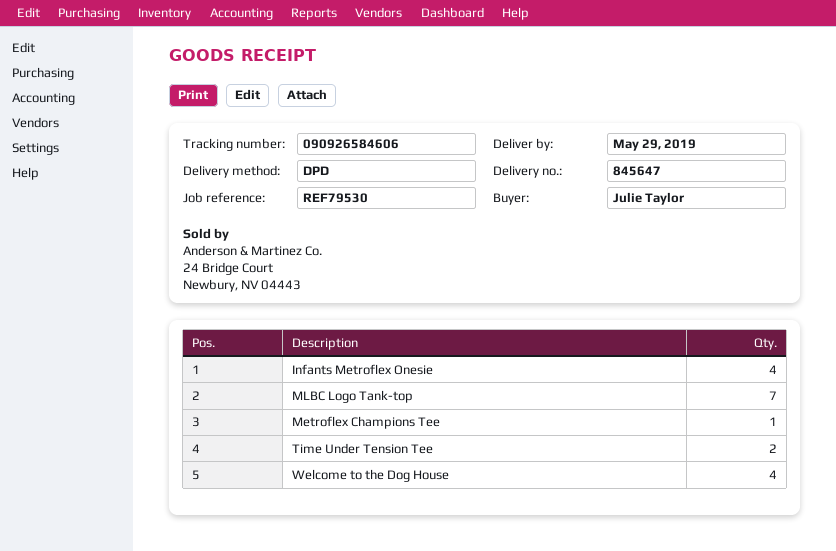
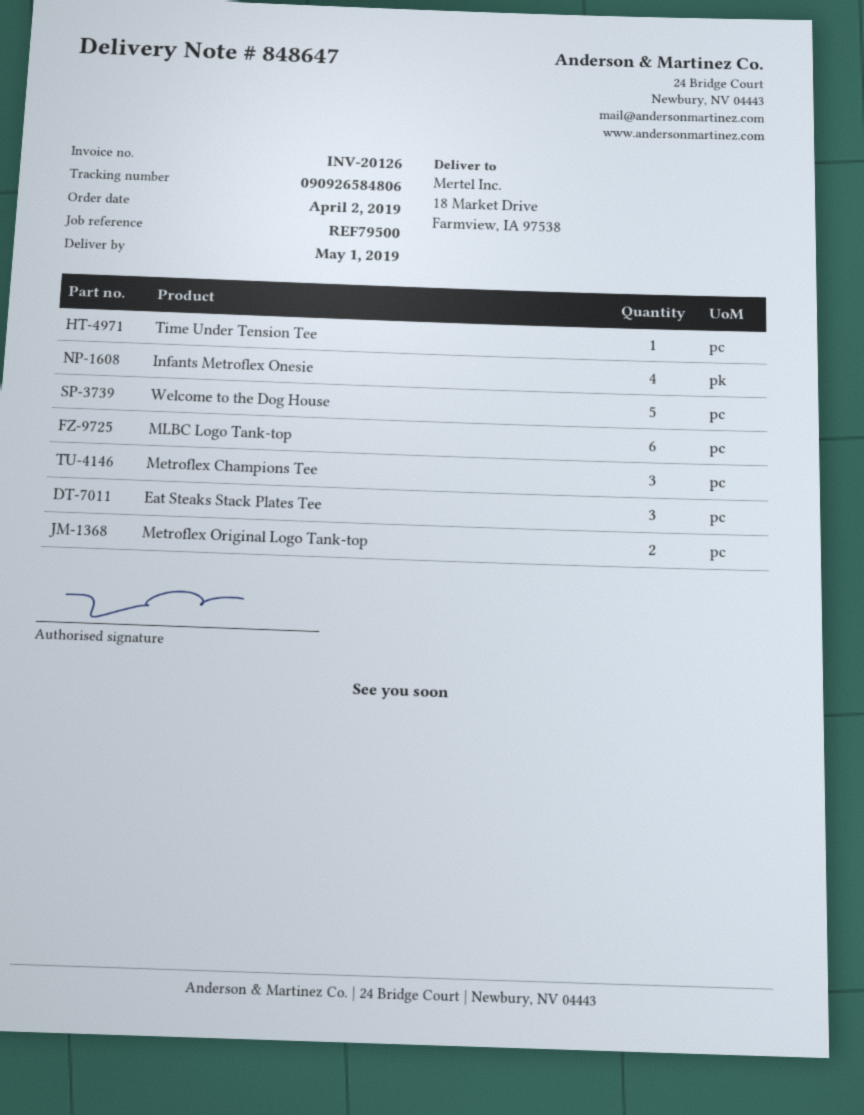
delivery note number: 845647 -> 848647
delivery date: 2019-05-29 -> 2019-05-01
reference: REF79530 -> REF79500
tracking number: 090926584606 -> 090926584806
MLBC Logo Tank-top: 7 -> 6
Metroflex Champions Tee: 1 -> 3
Time Under Tension Tee: 2 -> 1
Welcome to the Dog House: 4 -> 5
Eat Steaks Stack Plates Tee: none -> 3
Metroflex Original Logo Tank-top: none -> 2

